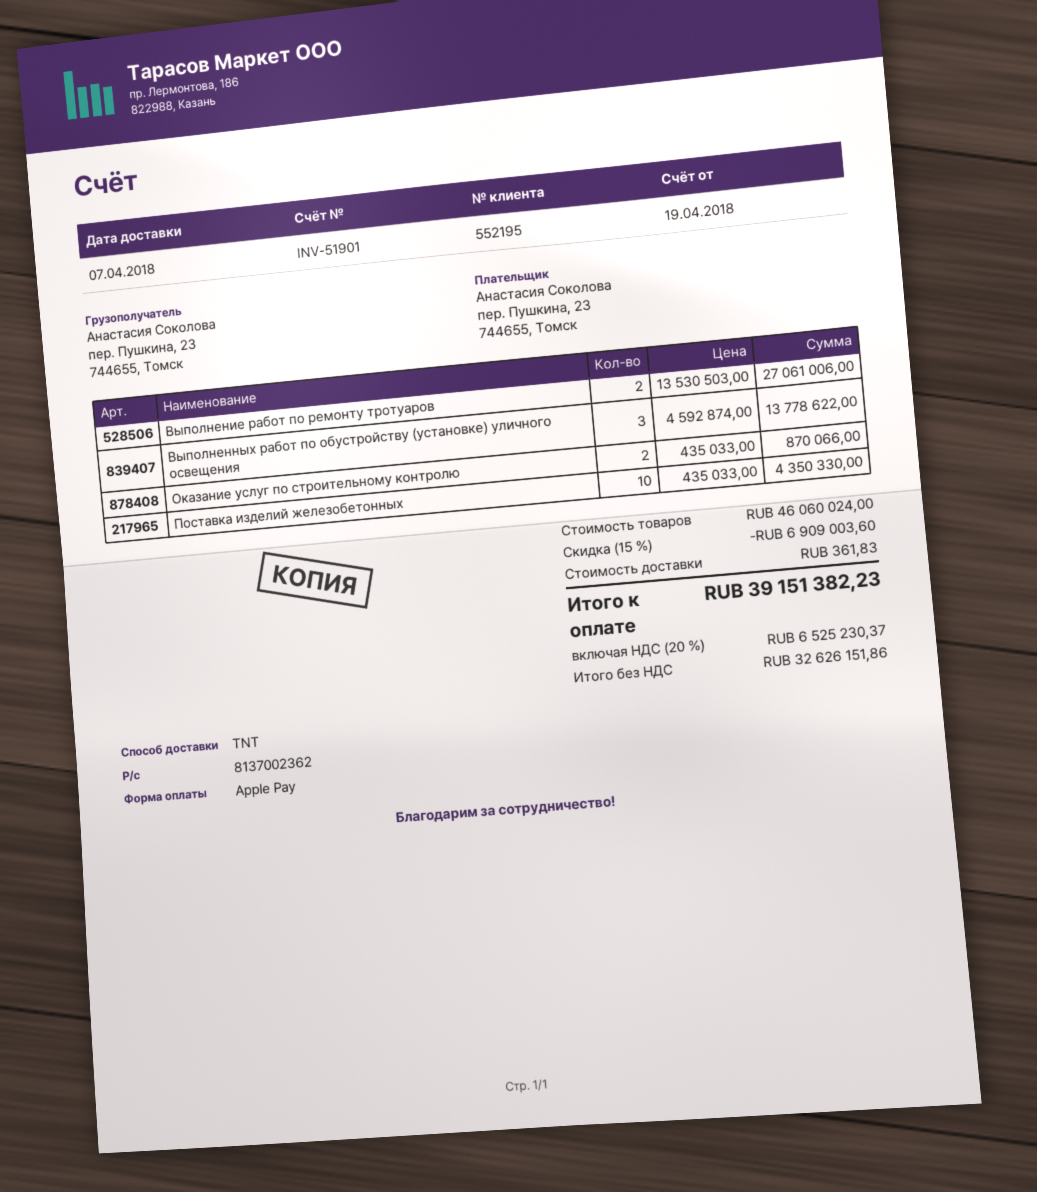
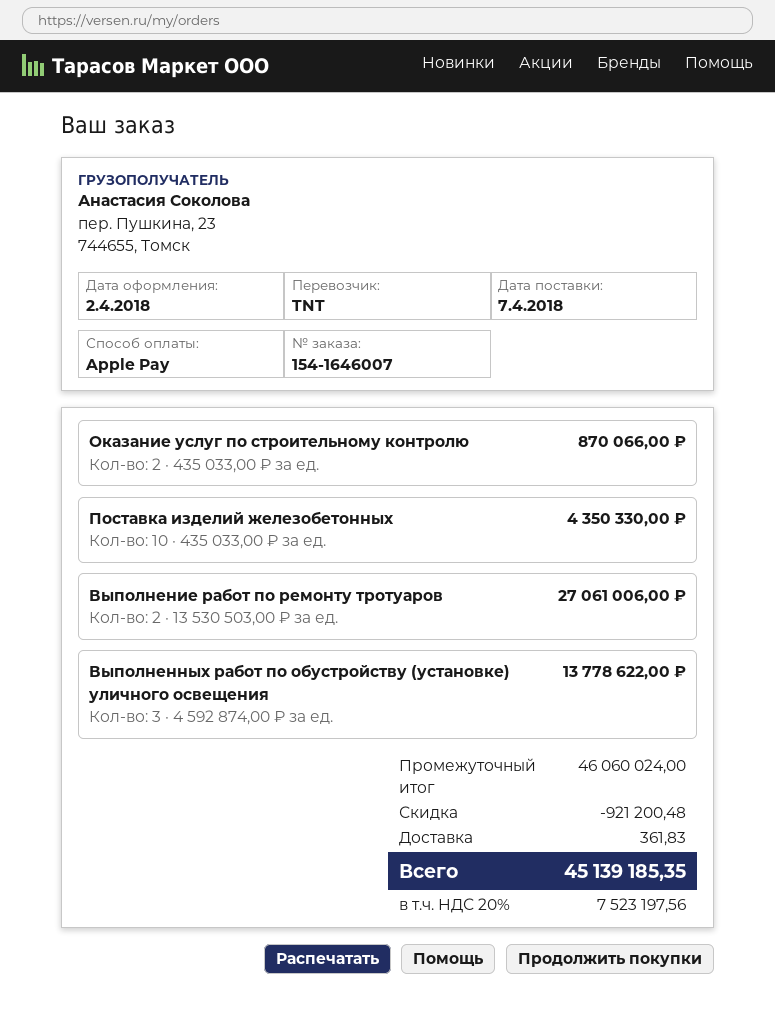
discount: 6909003.60 -> 921200.48
tax: 20% = 6525230.37 -> 20% = 7523197.56
total: 39151382.23 -> 45139185.35

